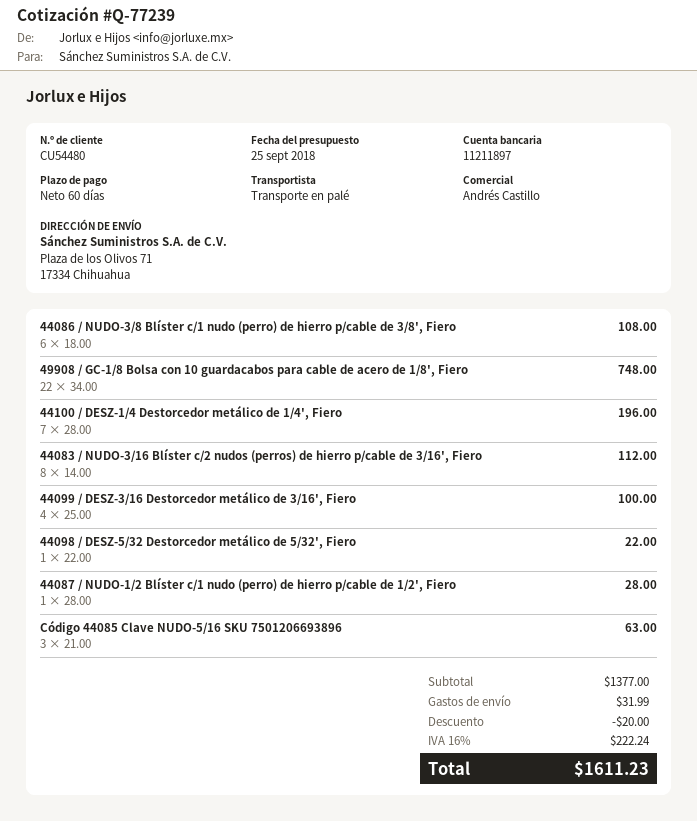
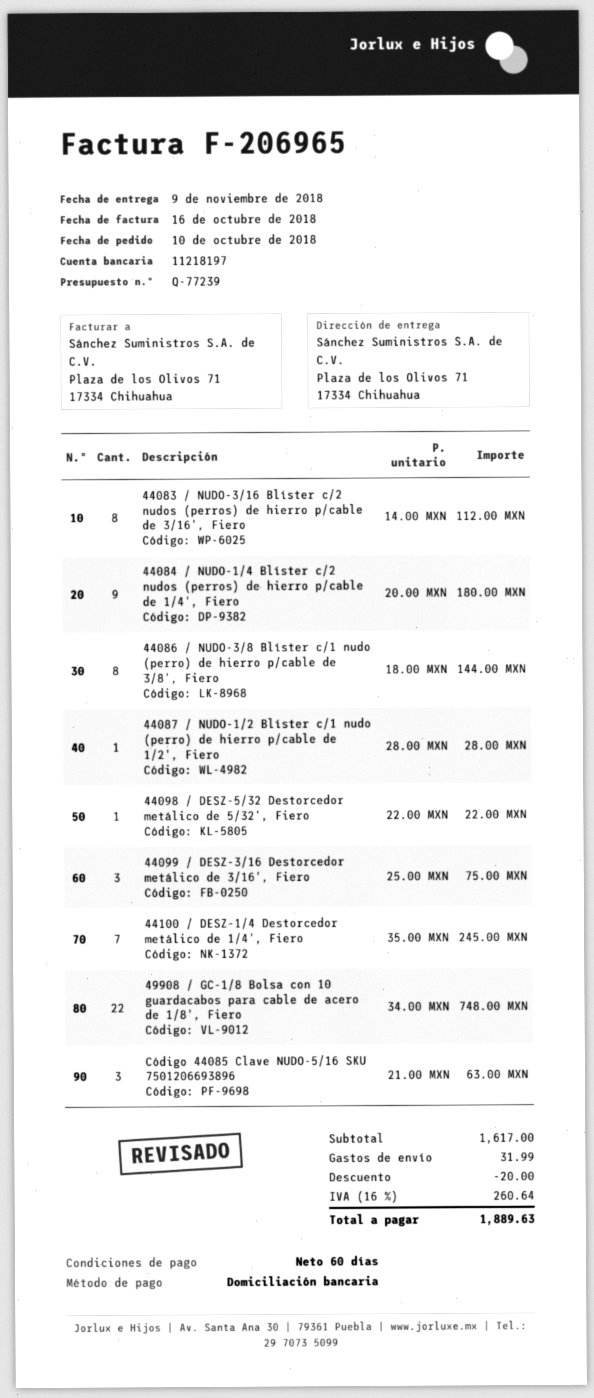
bank account: 11211897 -> 11218197
44086 / NUDO-3/8 Blíster c/1 nudo (perro) de hierro p/cable de 3/8', Fiero: 6 x 18.00 = 108.00 -> 8 x 18.00 = 144.00
44100 / DESZ-1/4 Destorcedor metálico de 1/4', Fiero: 7 x 28.00 = 196.00 -> 7 x 35.00 = 245.00
44099 / DESZ-3/16 Destorcedor metálico de 3/16', Fiero: 4 x 25.00 = 100.00 -> 3 x 25.00 = 75.00
44084 / NUDO-1/4 Blíster c/2 nudos (perros) de hierro p/cable de 1/4', Fiero: none -> 9 x 20.00 = 180.00
subtotal: 1377.00 -> 1617.00
tax: 16% = 222.24 -> 16% = 260.64
total: 1611.23 -> 1889.63

